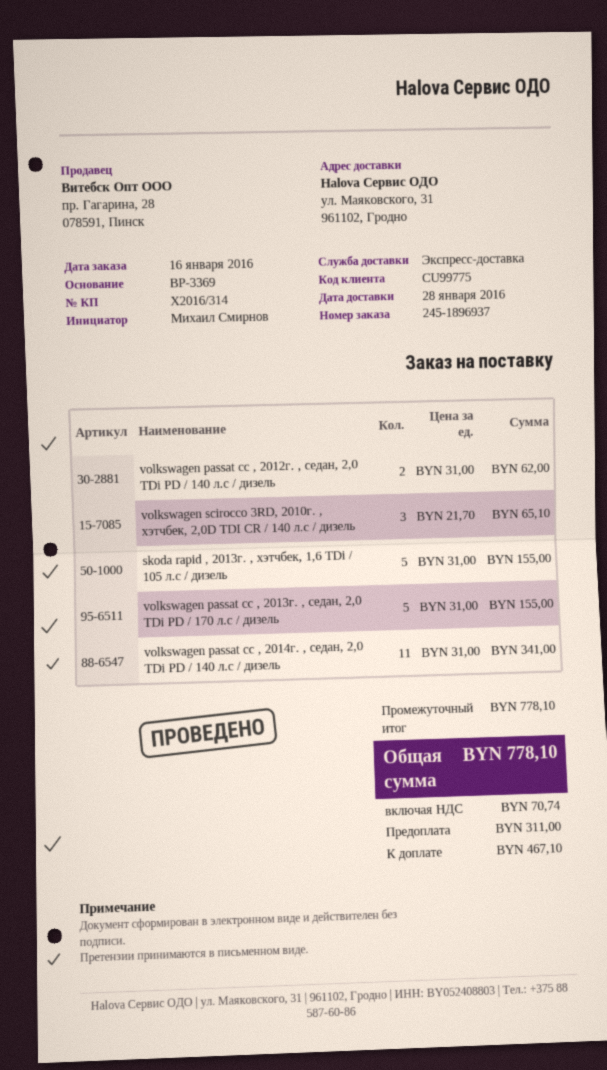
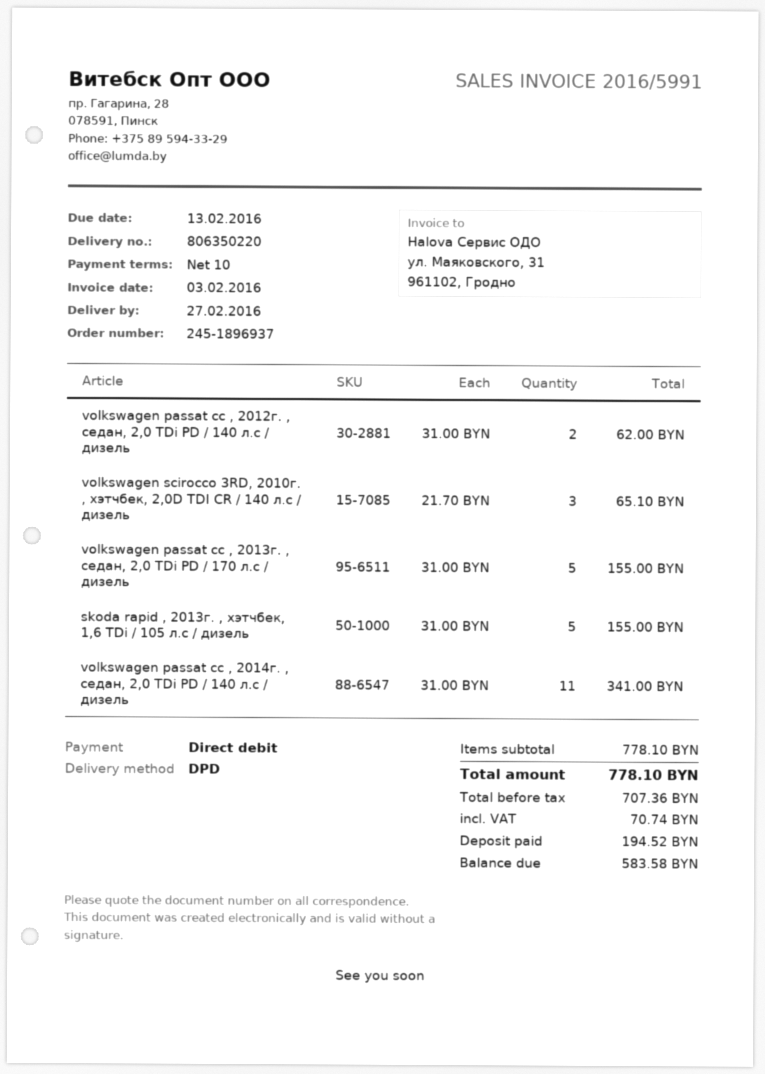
delivery date: 2016-01-28 -> 2016-02-27
shipping method: express -> DPD
deposit: 311.00 -> 194.52
balance: 467.10 -> 583.58

